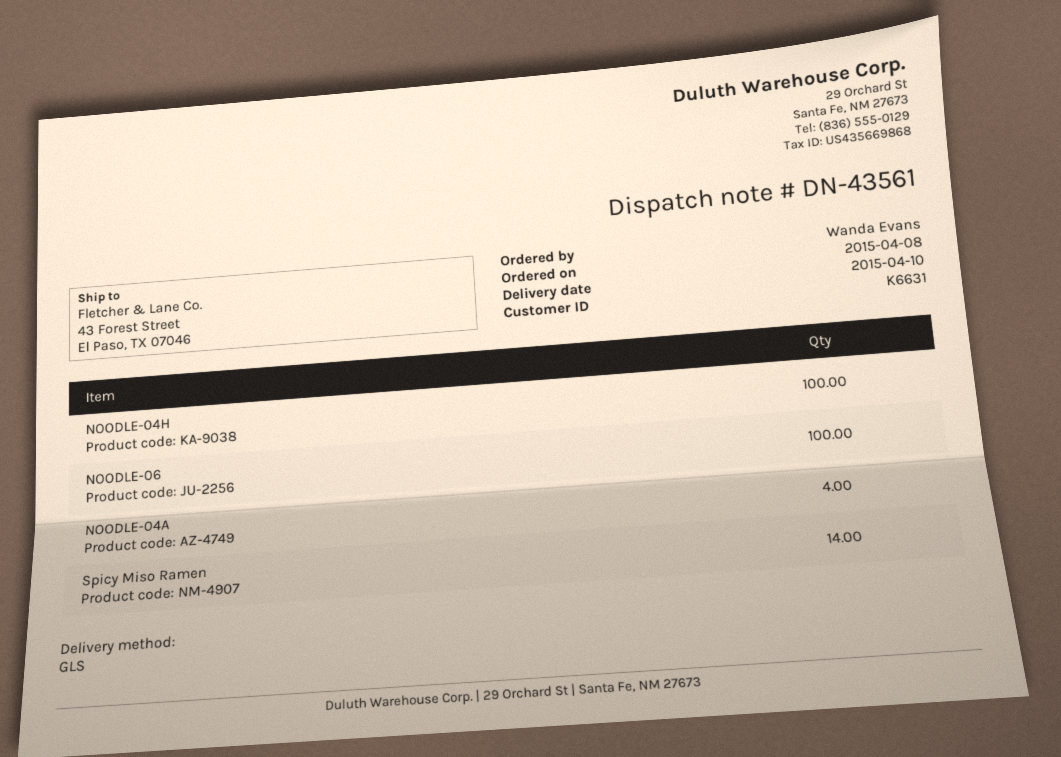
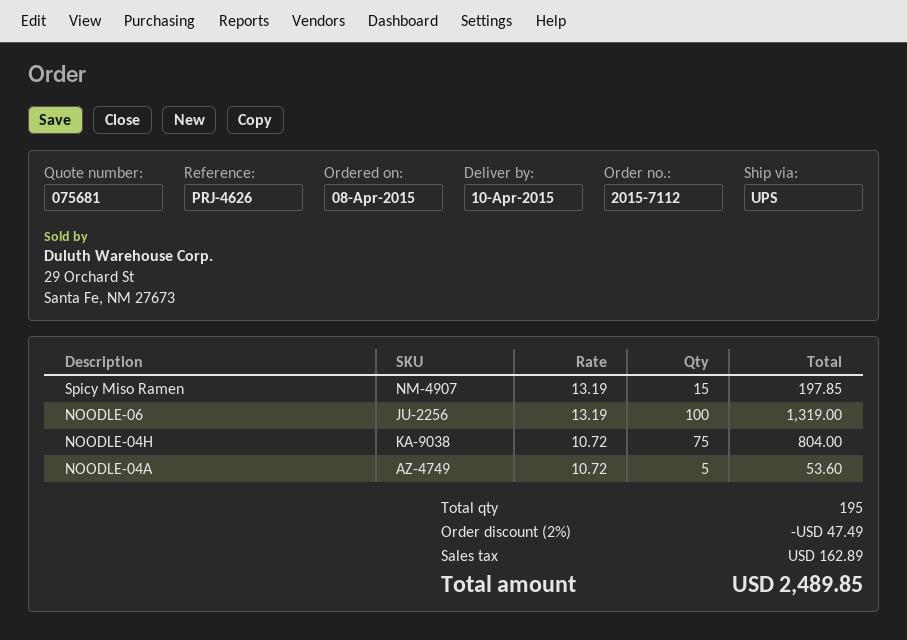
shipping method: GLS -> UPS
NOODLE-04H: 100 -> 75
NOODLE-04A: 4 -> 5
Spicy Miso Ramen: 14 -> 15

